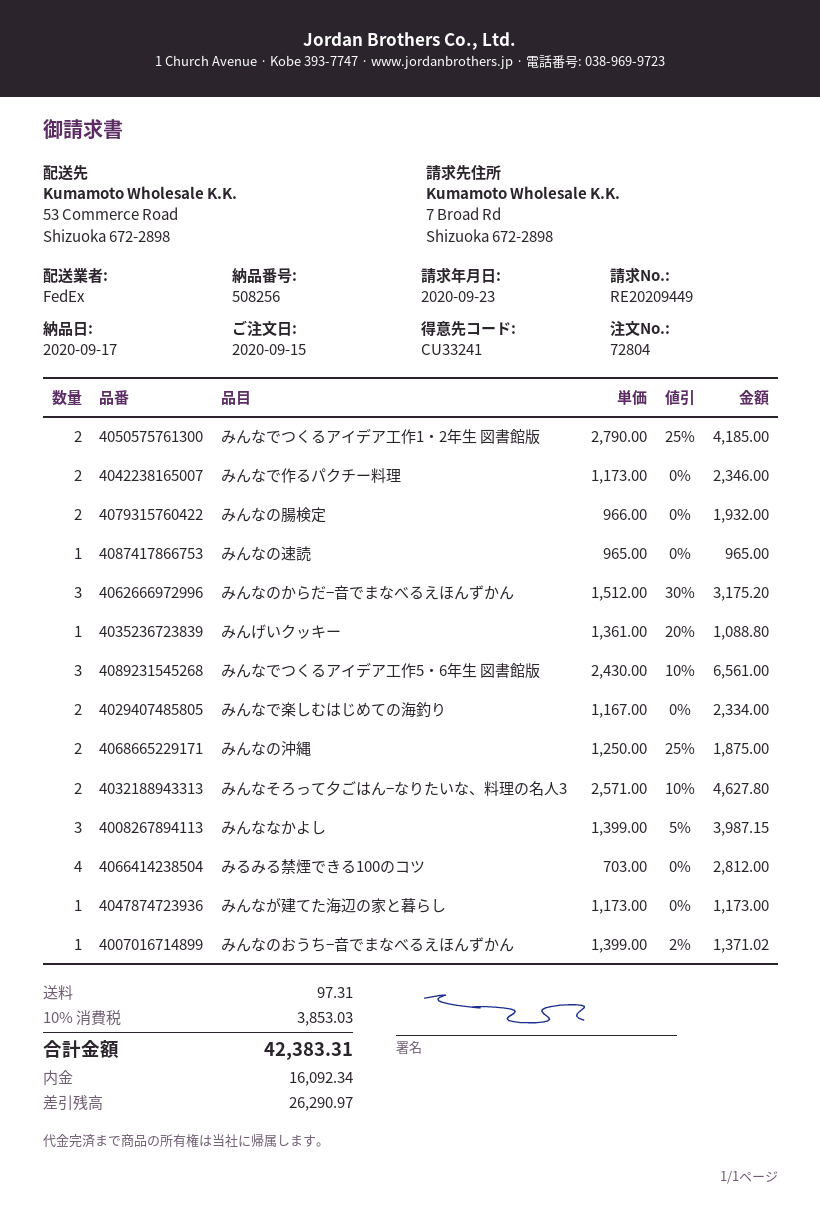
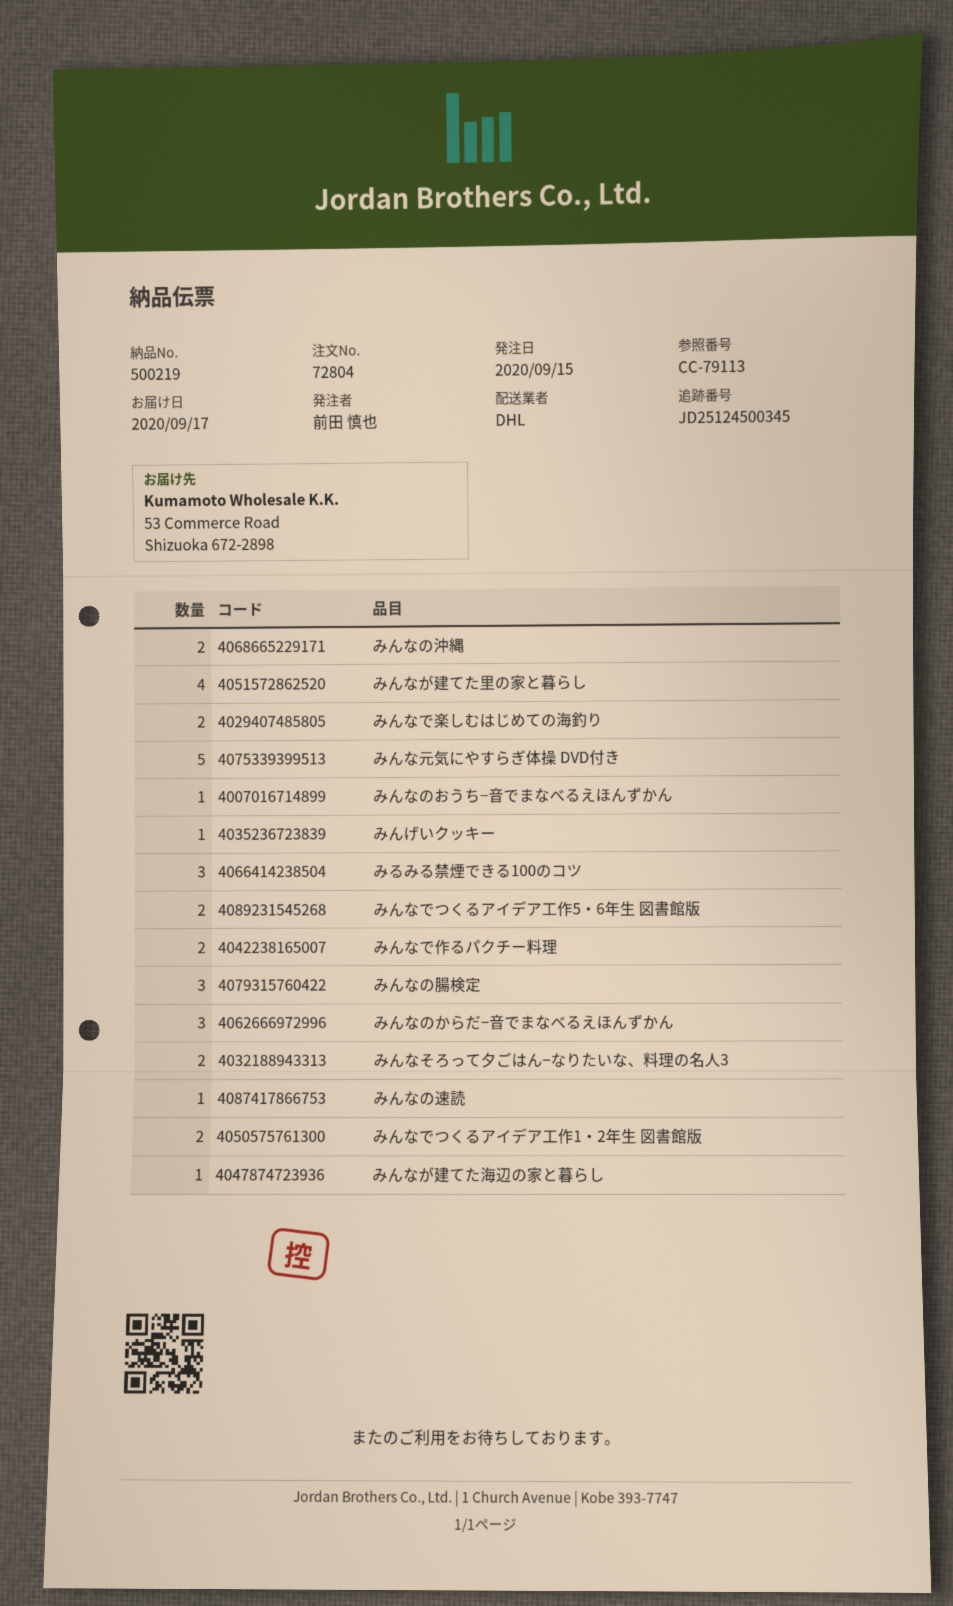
delivery note number: 508256 -> 500219
shipping method: FedEx -> DHL
みんなの腸検定: 2 -> 3
みんなでつくるアイデア工作5・6年生 図書館版: 3 -> 2
みんななかよし: 3 -> none
みるみる禁煙できる100のコツ: 4 -> 3
みんなが建てた里の家と暮らし: none -> 4
みんな元気にやすらぎ体操 DVD付き: none -> 5

